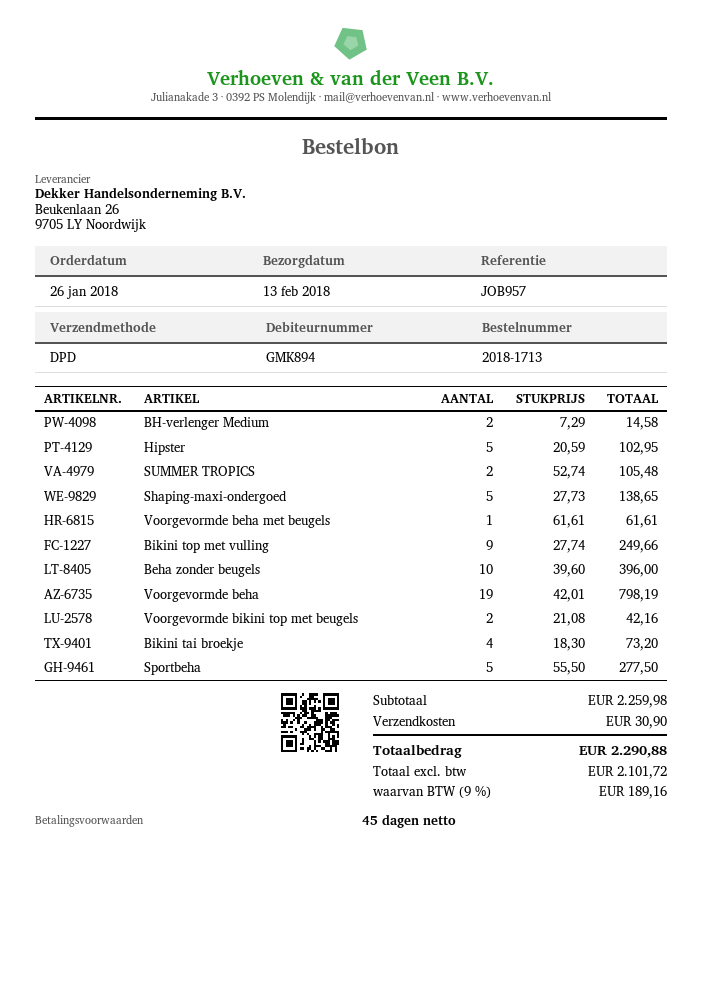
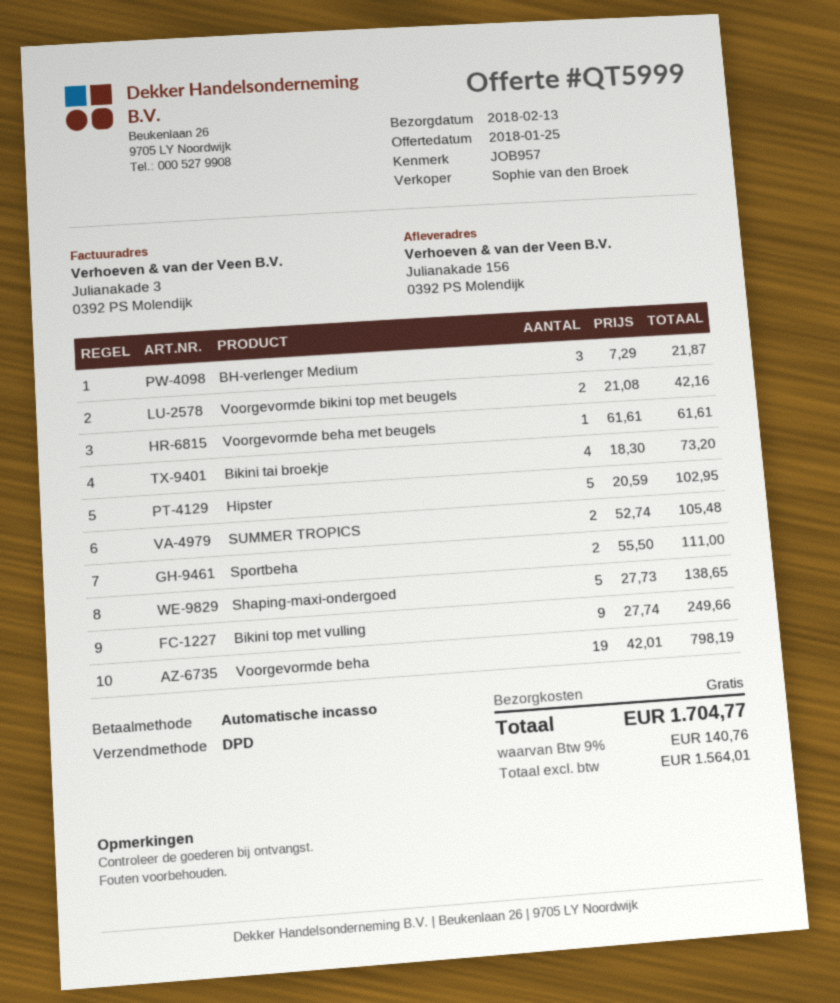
BH-verlenger Medium: 2 x 7.29 = 14.58 -> 3 x 7.29 = 21.87
Beha zonder beugels: 10 x 39.60 = 396.00 -> none
Sportbeha: 5 x 55.50 = 277.50 -> 2 x 55.50 = 111.00
shipping: 30.90 -> 0.00
net: 2101.72 -> 1564.01
tax: 9% = 189.16 -> 9% = 140.76
total: 2290.88 -> 1704.77

